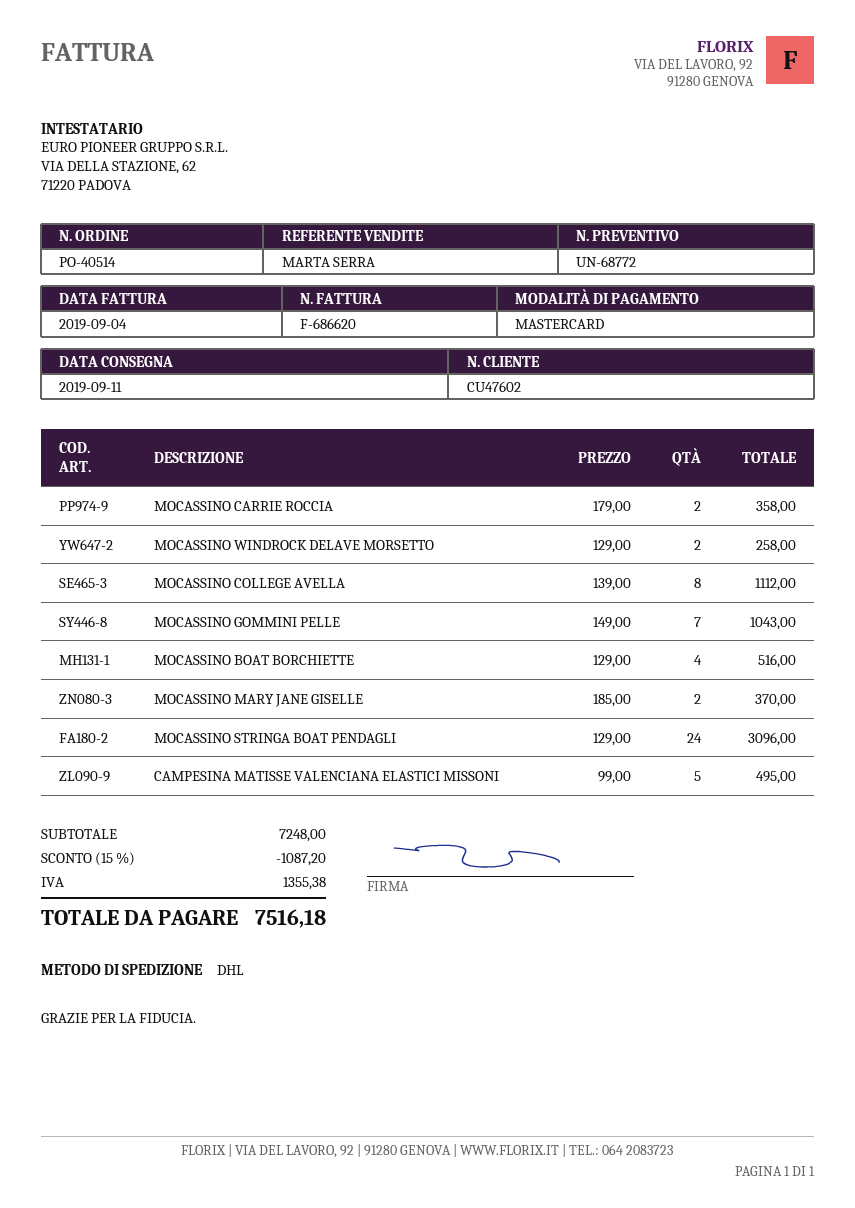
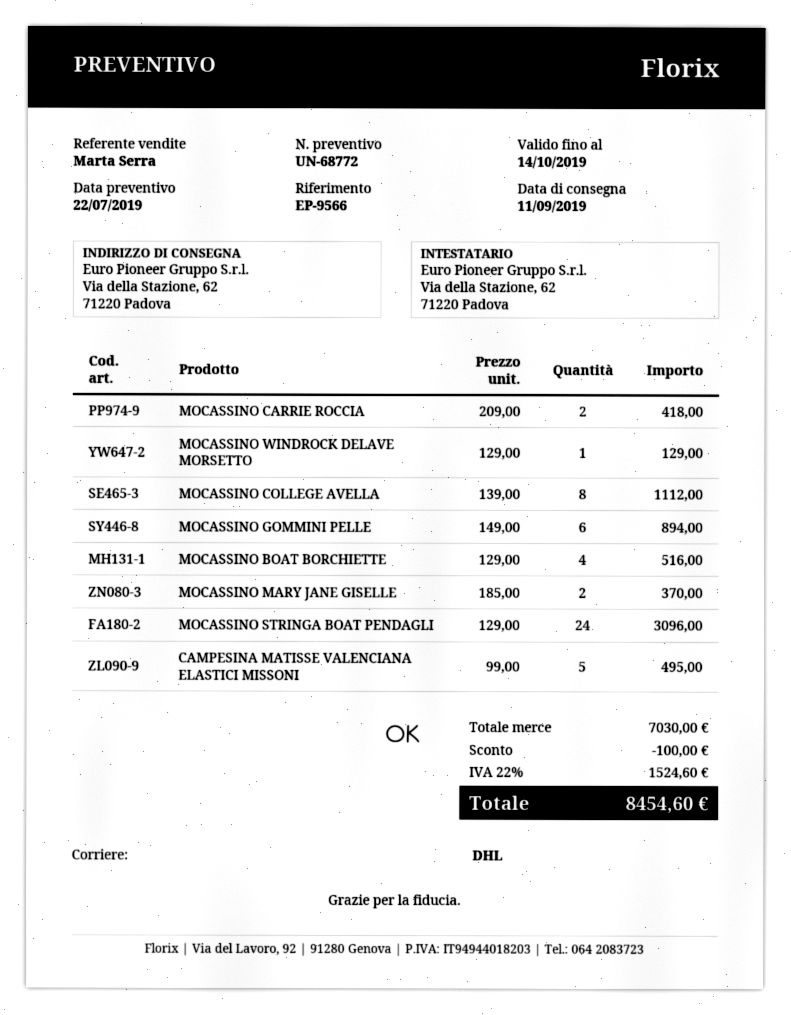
MOCASSINO CARRIE ROCCIA: 2 x 179.00 = 358.00 -> 2 x 209.00 = 418.00
MOCASSINO WINDROCK DELAVE MORSETTO: 2 x 129.00 = 258.00 -> 1 x 129.00 = 129.00
MOCASSINO GOMMINI PELLE: 7 x 149.00 = 1043.00 -> 6 x 149.00 = 894.00
subtotal: 7248.00 -> 7030.00
discount: 1087.20 -> 100.00
tax: 1355.38 -> 1524.60
total: 7516.18 -> 8454.60

